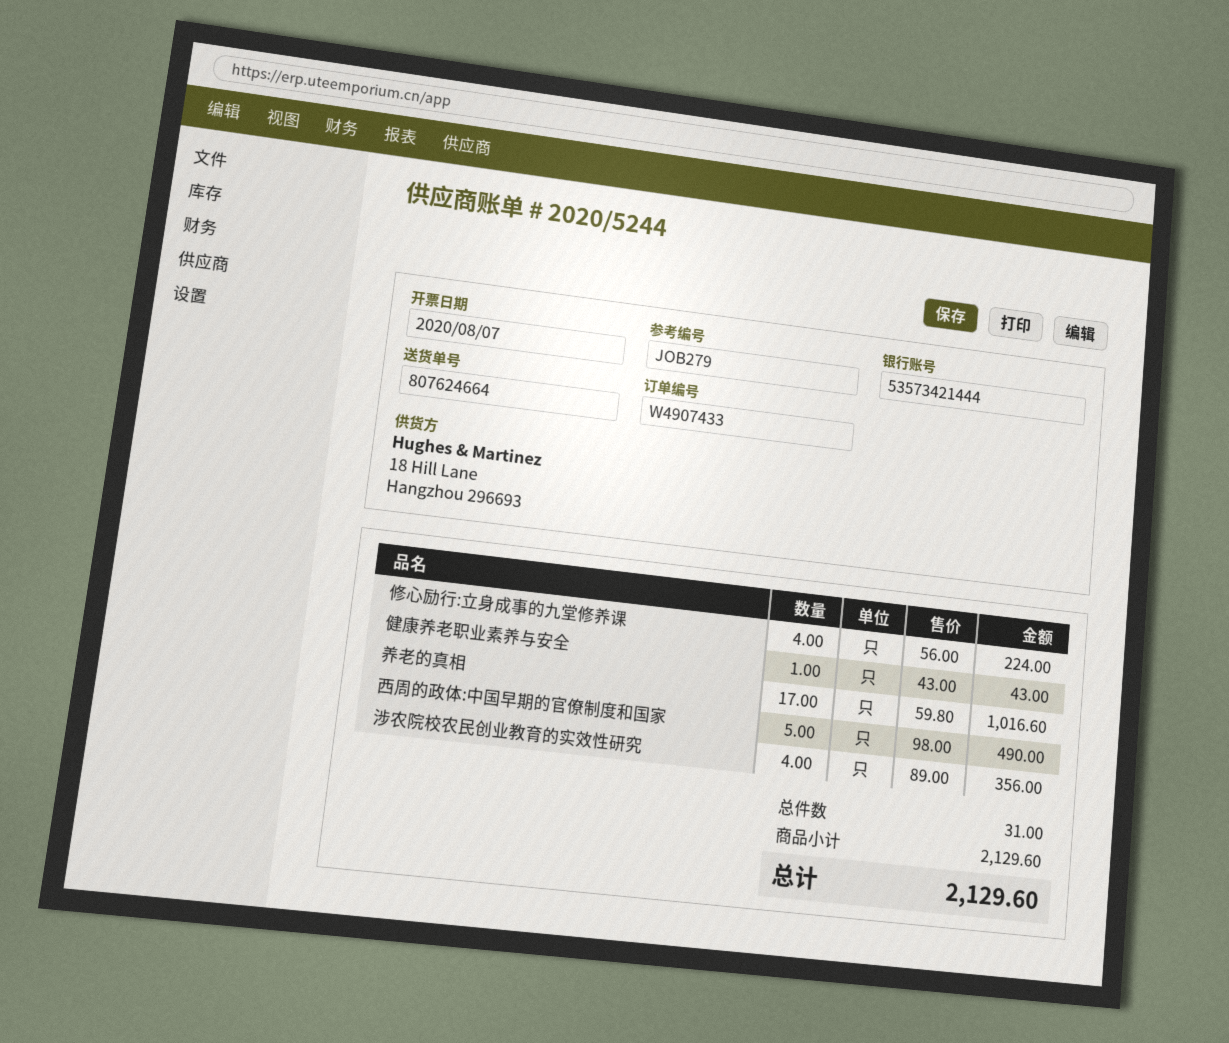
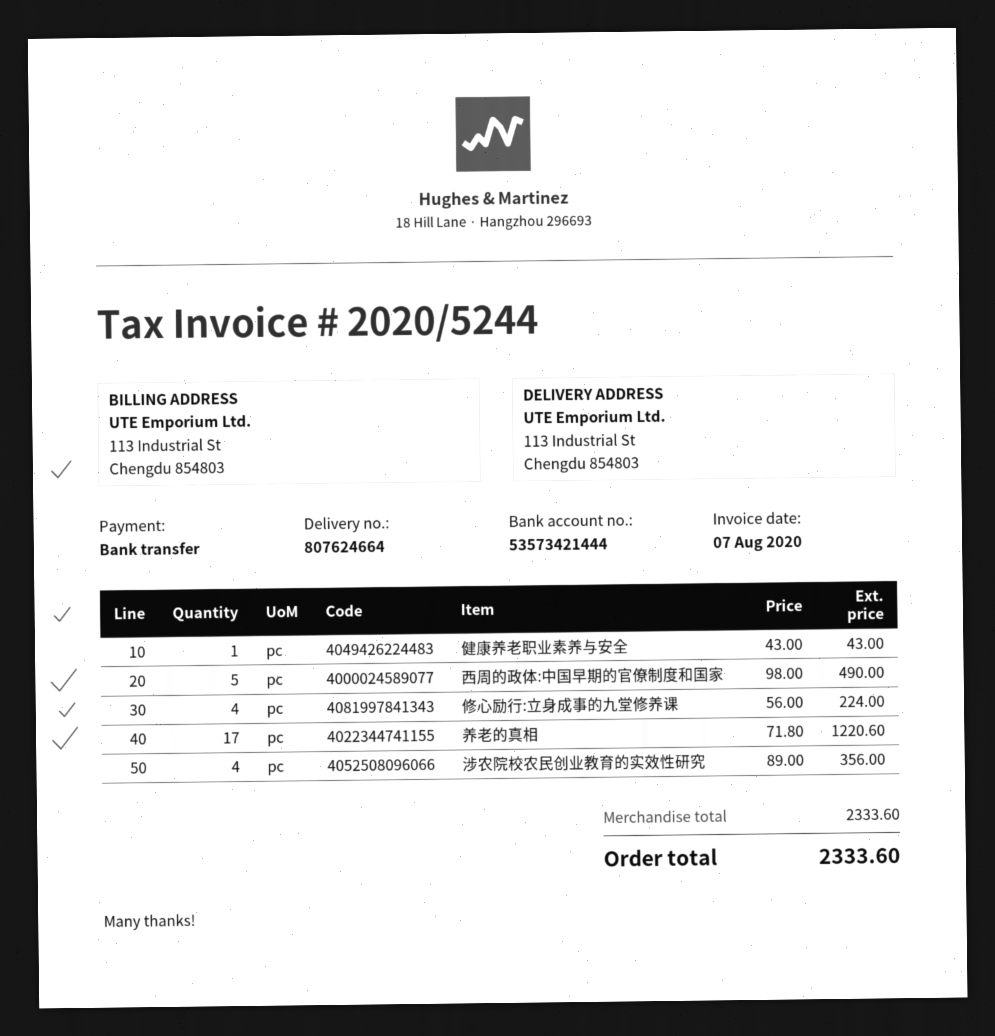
养老的真相: 17 x 59.80 = 1016.60 -> 17 x 71.80 = 1220.60
subtotal: 2129.60 -> 2333.60
total: 2129.60 -> 2333.60

